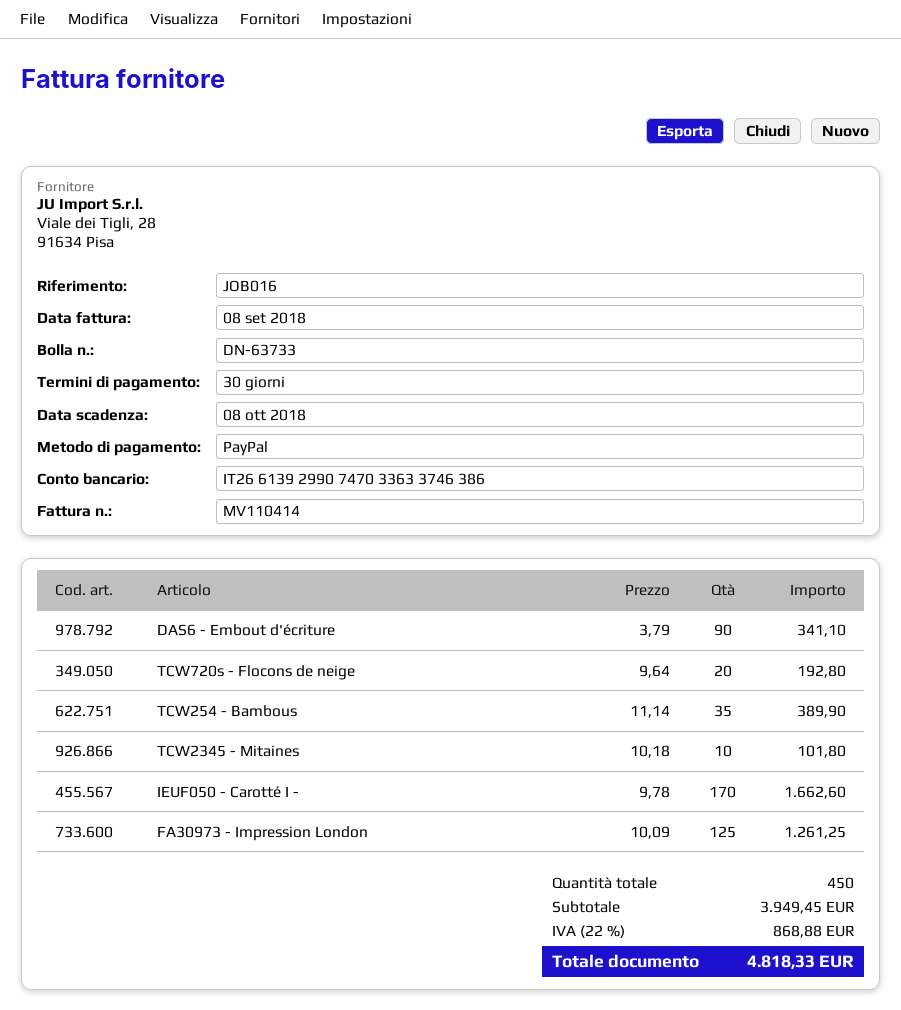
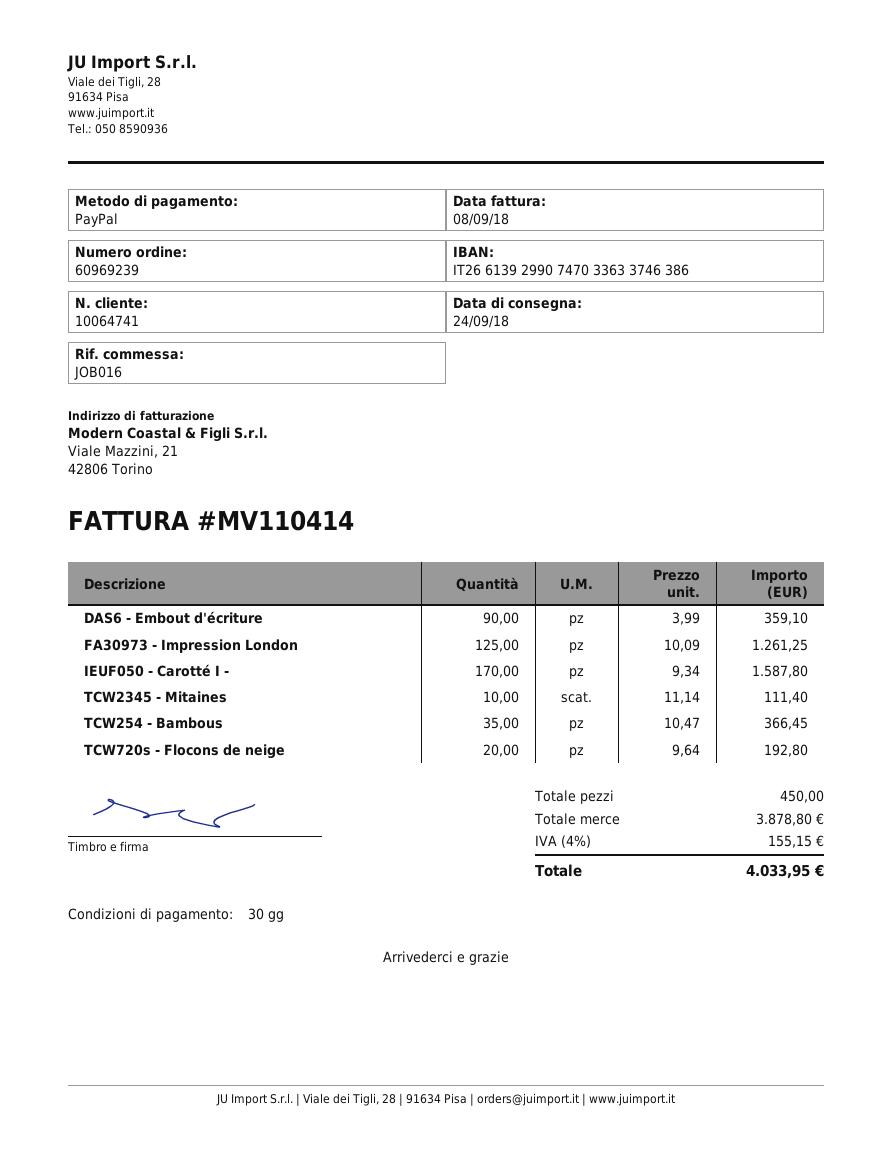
DAS6 - Embout d'écriture: 90 x 3.79 = 341.10 -> 90 x 3.99 = 359.10
TCW254 - Bambous: 35 x 11.14 = 389.90 -> 35 x 10.47 = 366.45
TCW2345 - Mitaines: 10 x 10.18 = 101.80 -> 10 x 11.14 = 111.40
IEUF050 - Carotté I -: 170 x 9.78 = 1662.60 -> 170 x 9.34 = 1587.80
subtotal: 3949.45 -> 3878.80
tax: 22% = 868.88 -> 4% = 155.15
total: 4818.33 -> 4033.95

